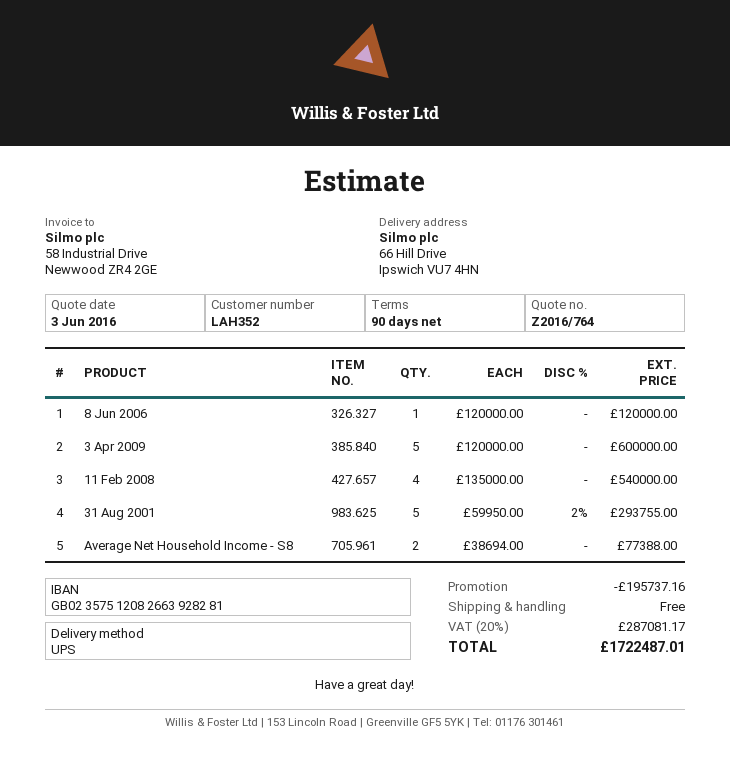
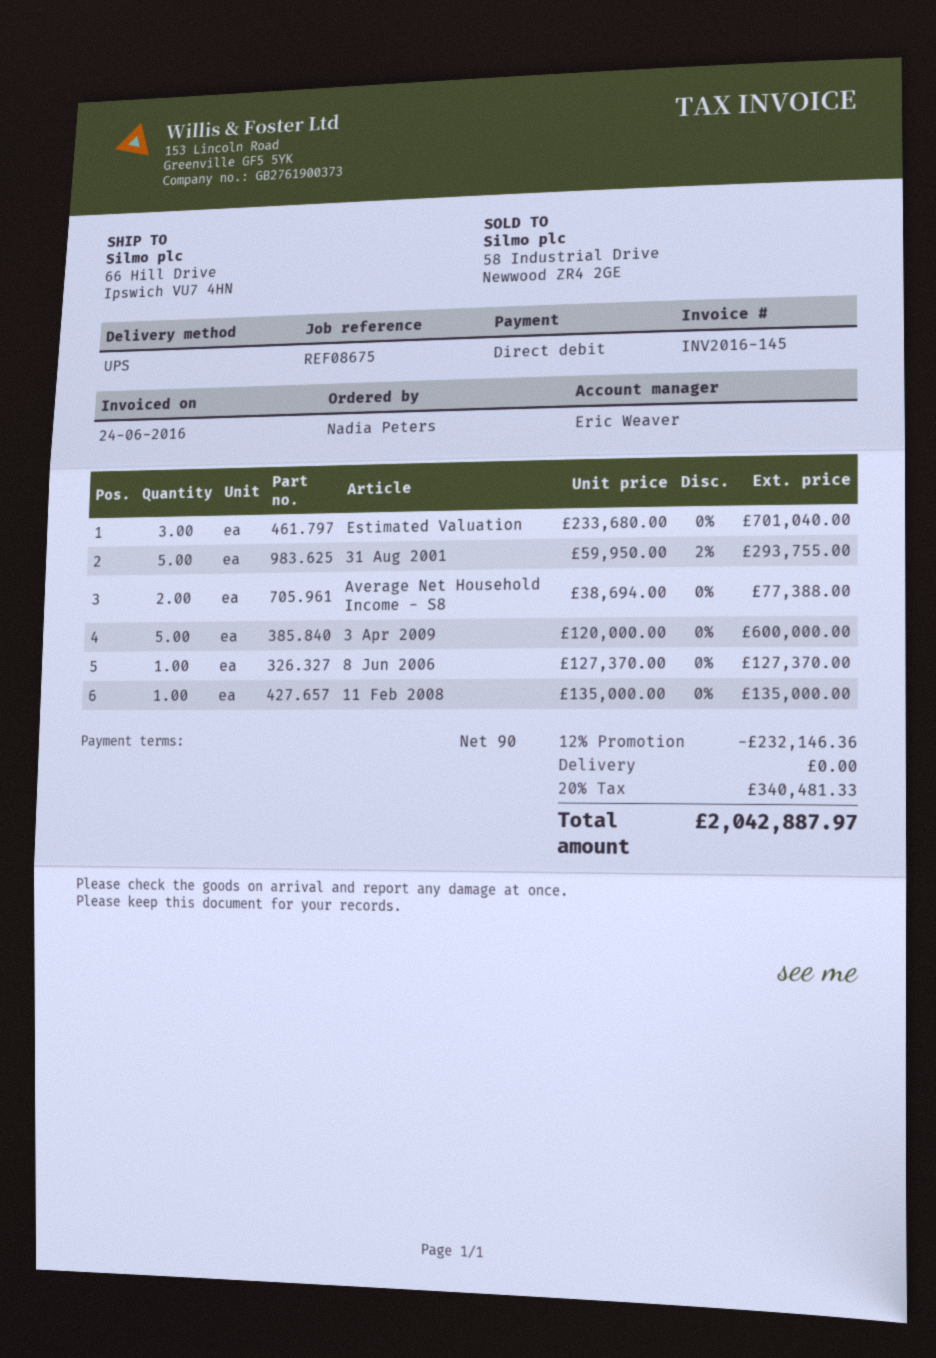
8 Jun 2006: 1 x 120000.00 = 120000.00 -> 1 x 127370.00 = 127370.00
11 Feb 2008: 4 x 135000.00 = 540000.00 -> 1 x 135000.00 = 135000.00
Estimated Valuation: none -> 3 x 233680.00 = 701040.00
discount: 195737.16 -> 232146.36
tax: 20% = 287081.17 -> 20% = 340481.33
total: 1722487.01 -> 2042887.97

